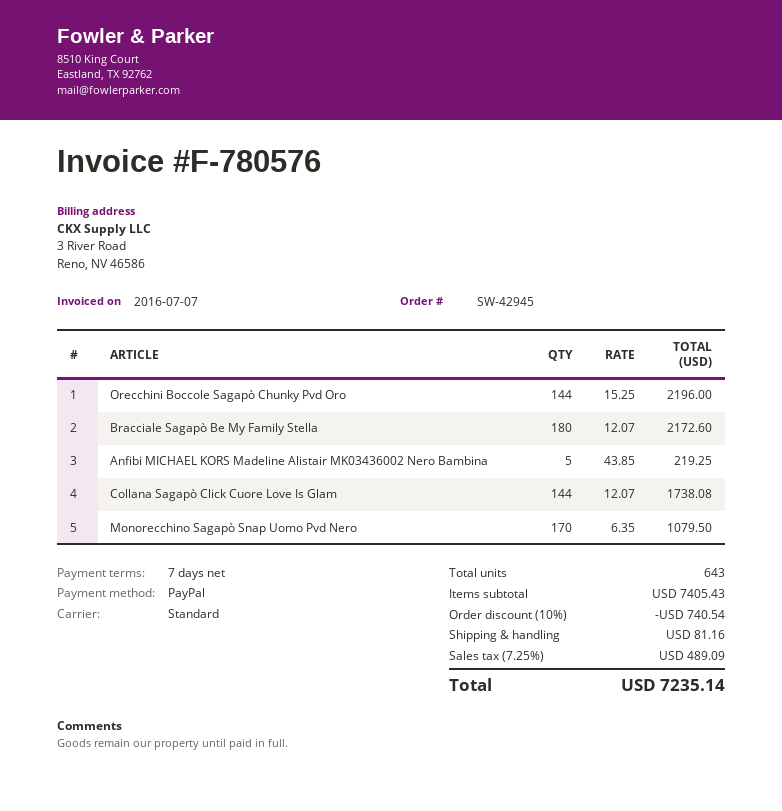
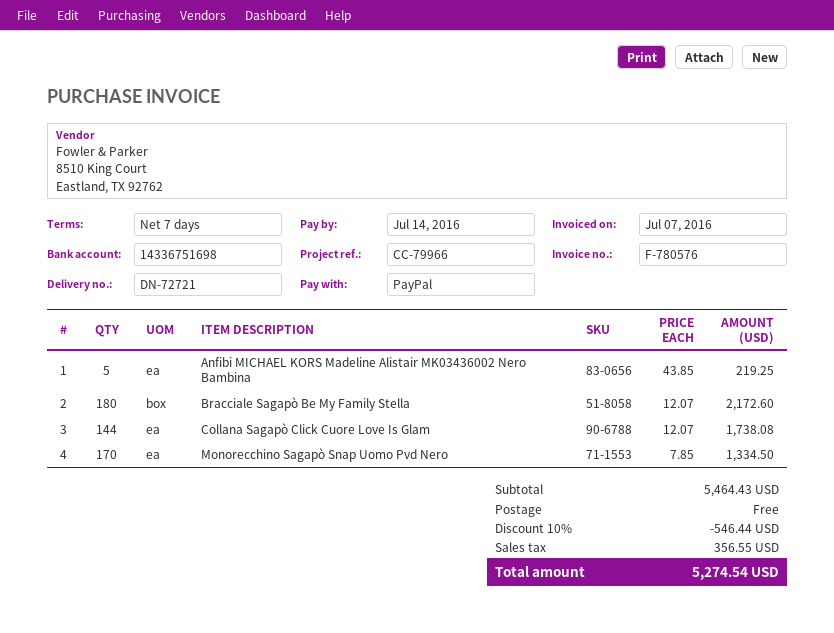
Orecchini Boccole Sagapò Chunky Pvd Oro: 144 x 15.25 = 2196.00 -> none
Monorecchino Sagapò Snap Uomo Pvd Nero: 170 x 6.35 = 1079.50 -> 170 x 7.85 = 1334.50
subtotal: 7405.43 -> 5464.43
discount: 10% = 740.54 -> 10% = 546.44
shipping: 81.16 -> 0.00
tax: 489.09 -> 356.55
total: 7235.14 -> 5274.54

